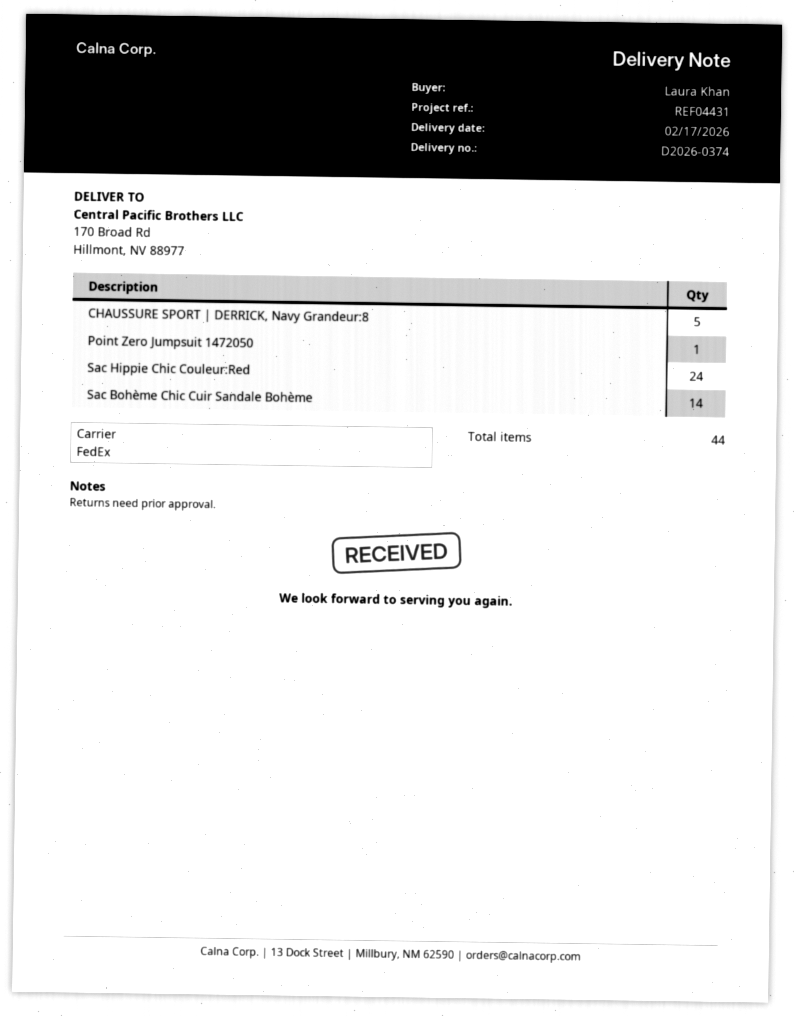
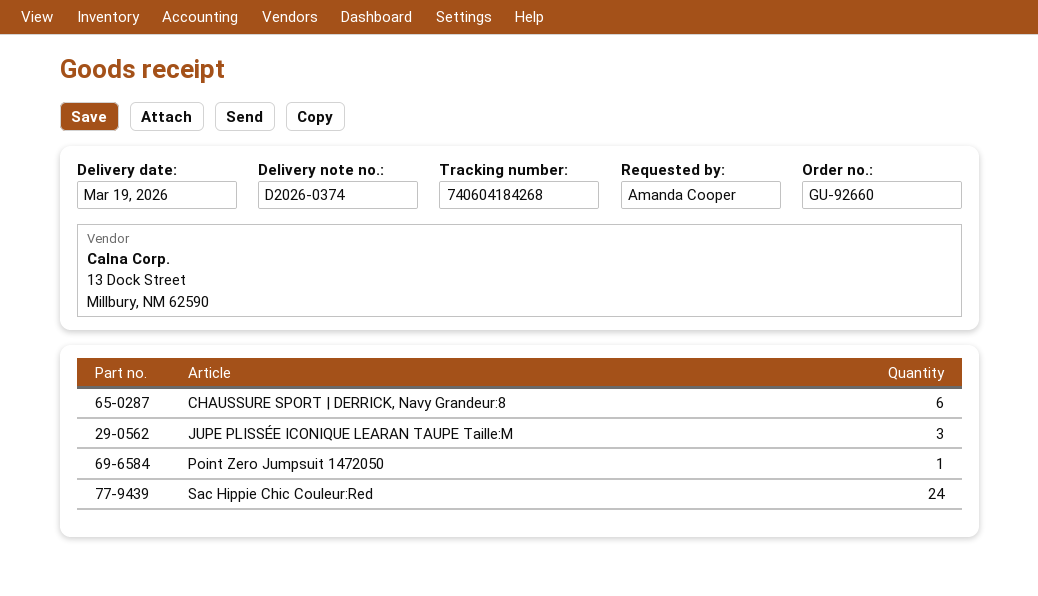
delivery date: 2026-02-17 -> 2026-03-19
ordered by: Laura Khan -> Amanda Cooper
CHAUSSURE SPORT | DERRICK, Navy Grandeur:8: 5 -> 6
Sac Bohème Chic Cuir Sandale Bohème: 14 -> none
JUPE PLISSÉE ICONIQUE LEARAN TAUPE Taille:M: none -> 3

